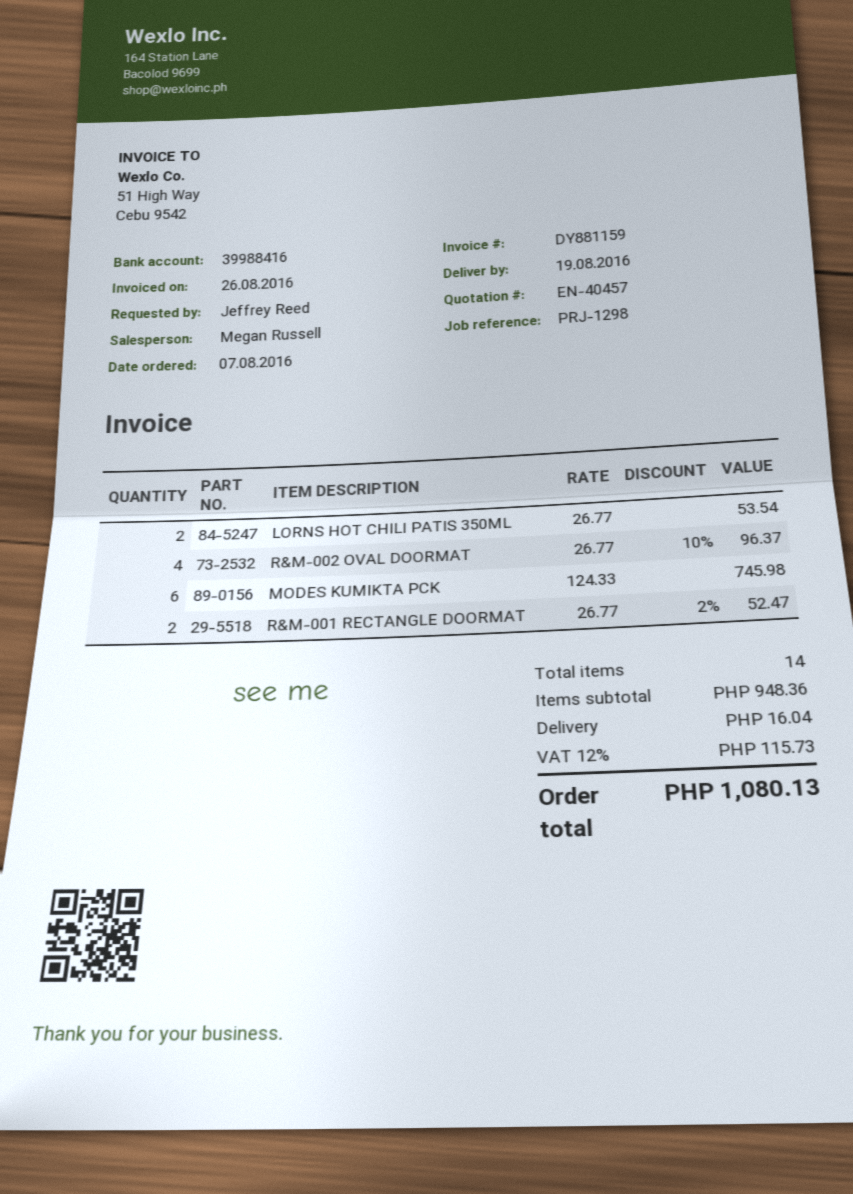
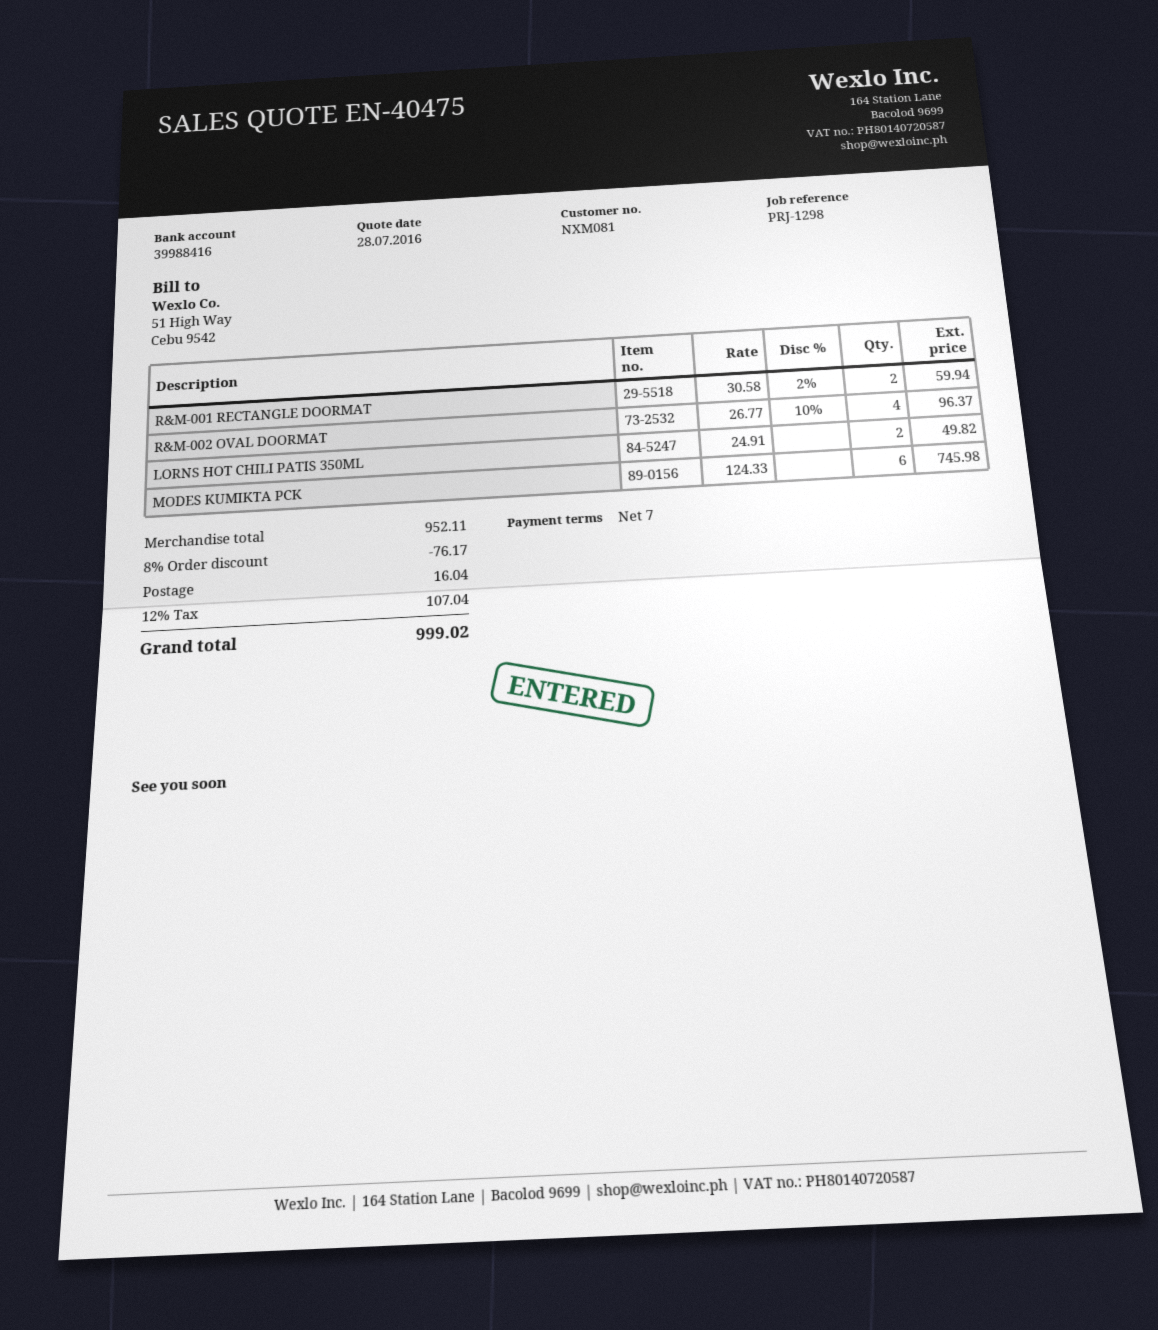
quote number: EN-40457 -> EN-40475
LORNS HOT CHILI PATIS 350ML: 2 x 26.77 = 53.54 -> 2 x 24.91 = 49.82
R&M-001 RECTANGLE DOORMAT: 2 x 26.77 - 2% = 52.47 -> 2 x 30.58 - 2% = 59.94
subtotal: 948.36 -> 952.11
discount: none -> 8% = 76.17
tax: 12% = 115.73 -> 12% = 107.04
total: 1080.13 -> 999.02

